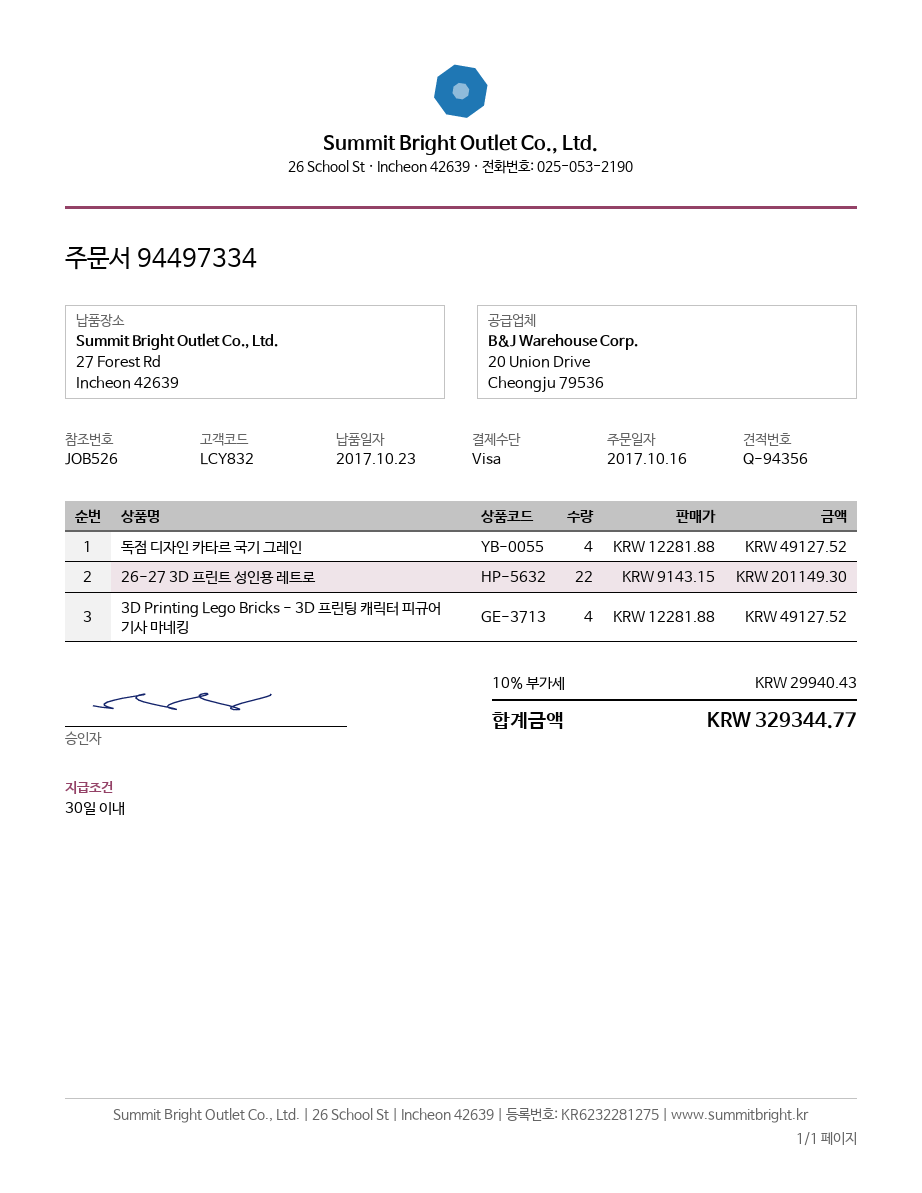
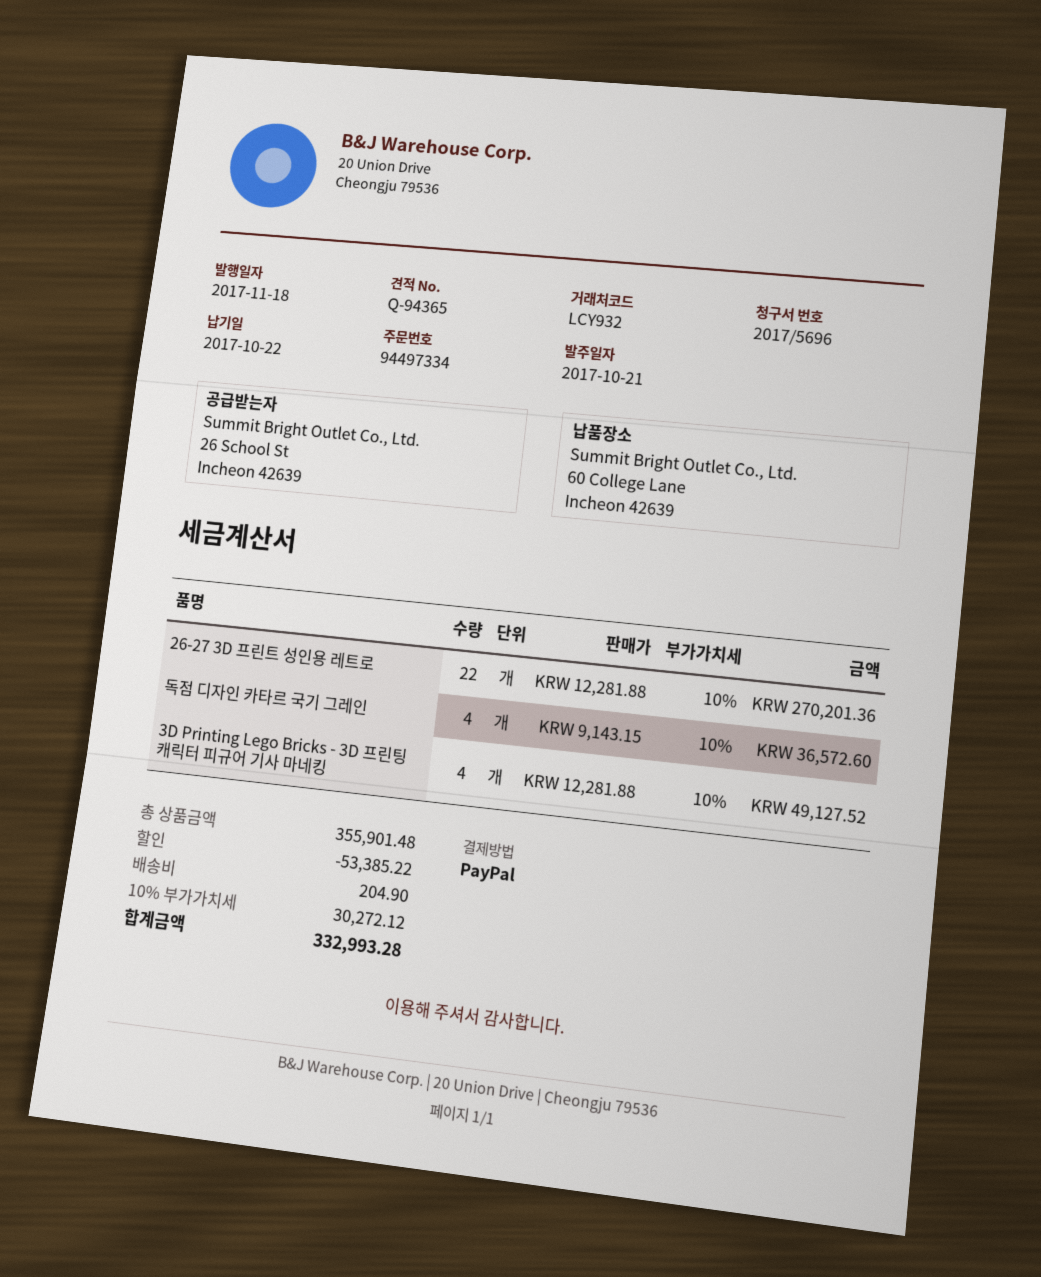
quote number: Q-94356 -> Q-94365
order date: 2017-10-16 -> 2017-10-21
delivery date: 2017-10-23 -> 2017-10-22
customer number: LCY832 -> LCY932
payment method: Visa -> PayPal
ship to: 27 Forest Rd, Incheon 42639 -> 60 College Lane, Incheon 42639
독점 디자인 카타르 국기 그레인: 4 x 12281.88 = 49127.52 -> 4 x 9143.15 = 36572.60
26-27 3D 프린트 성인용 레트로: 22 x 9143.15 = 201149.30 -> 22 x 12281.88 = 270201.36
discount: none -> 53385.22
shipping: none -> 204.90
tax: 10% = 29940.43 -> 10% = 30272.12
total: 329344.77 -> 332993.28

